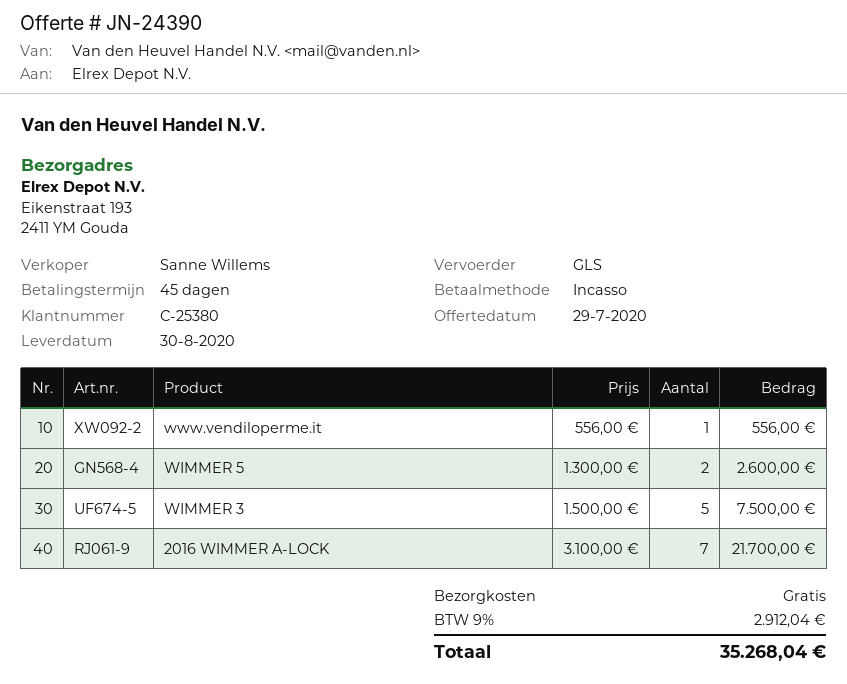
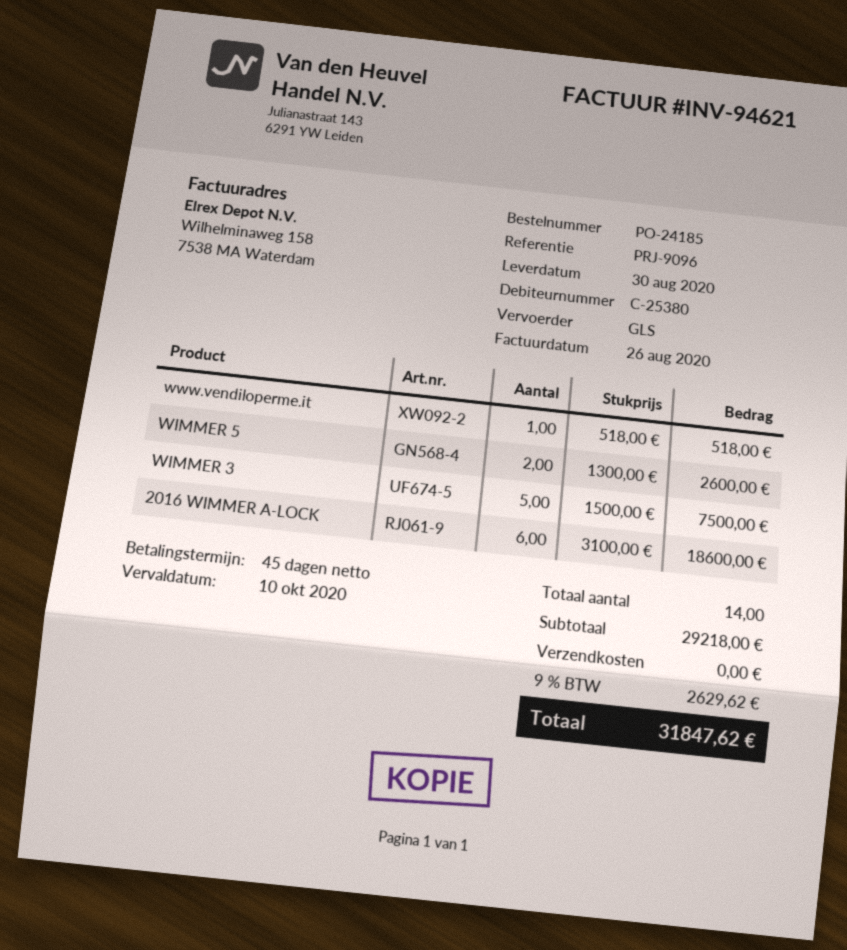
www.vendiloperme.it: 1 x 556.00 = 556.00 -> 1 x 518.00 = 518.00
2016 WIMMER A-LOCK: 7 x 3100.00 = 21700.00 -> 6 x 3100.00 = 18600.00
tax: 9% = 2912.04 -> 9% = 2629.62
total: 35268.04 -> 31847.62

